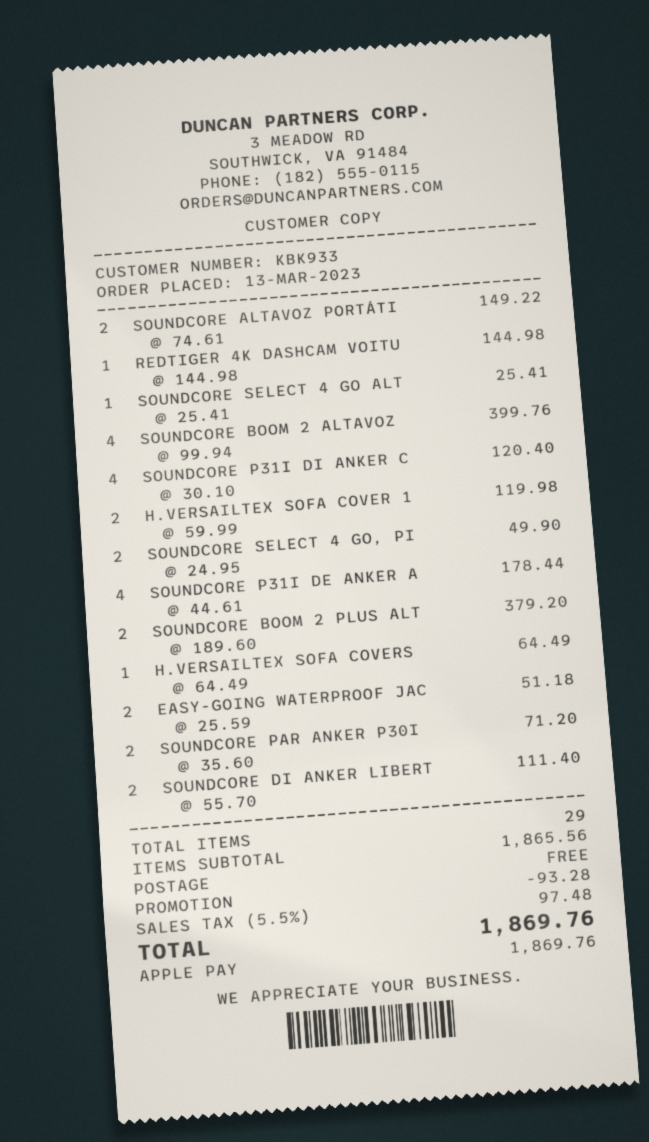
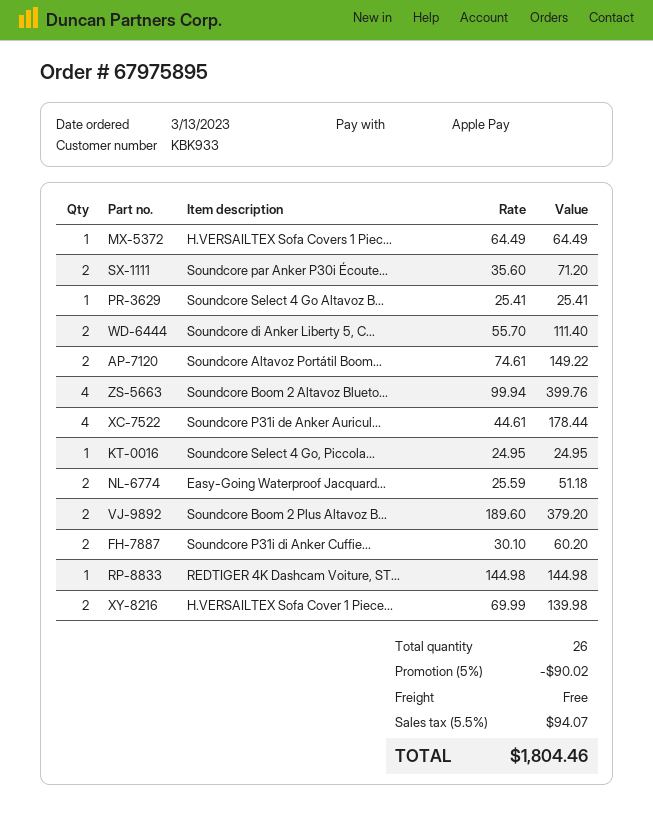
SOUNDCORE P31I DI ANKER C: 4 x 30.10 = 120.40 -> 2 x 30.10 = 60.20
H.VERSAILTEX SOFA COVER 1: 2 x 59.99 = 119.98 -> 2 x 69.99 = 139.98
SOUNDCORE SELECT 4 GO, PI: 2 x 24.95 = 49.90 -> 1 x 24.95 = 24.95
total quantity: 29 -> 26
discount: 93.28 -> 90.02
tax: 5.5% = 97.48 -> 5.5% = 94.07
total: 1869.76 -> 1804.46

